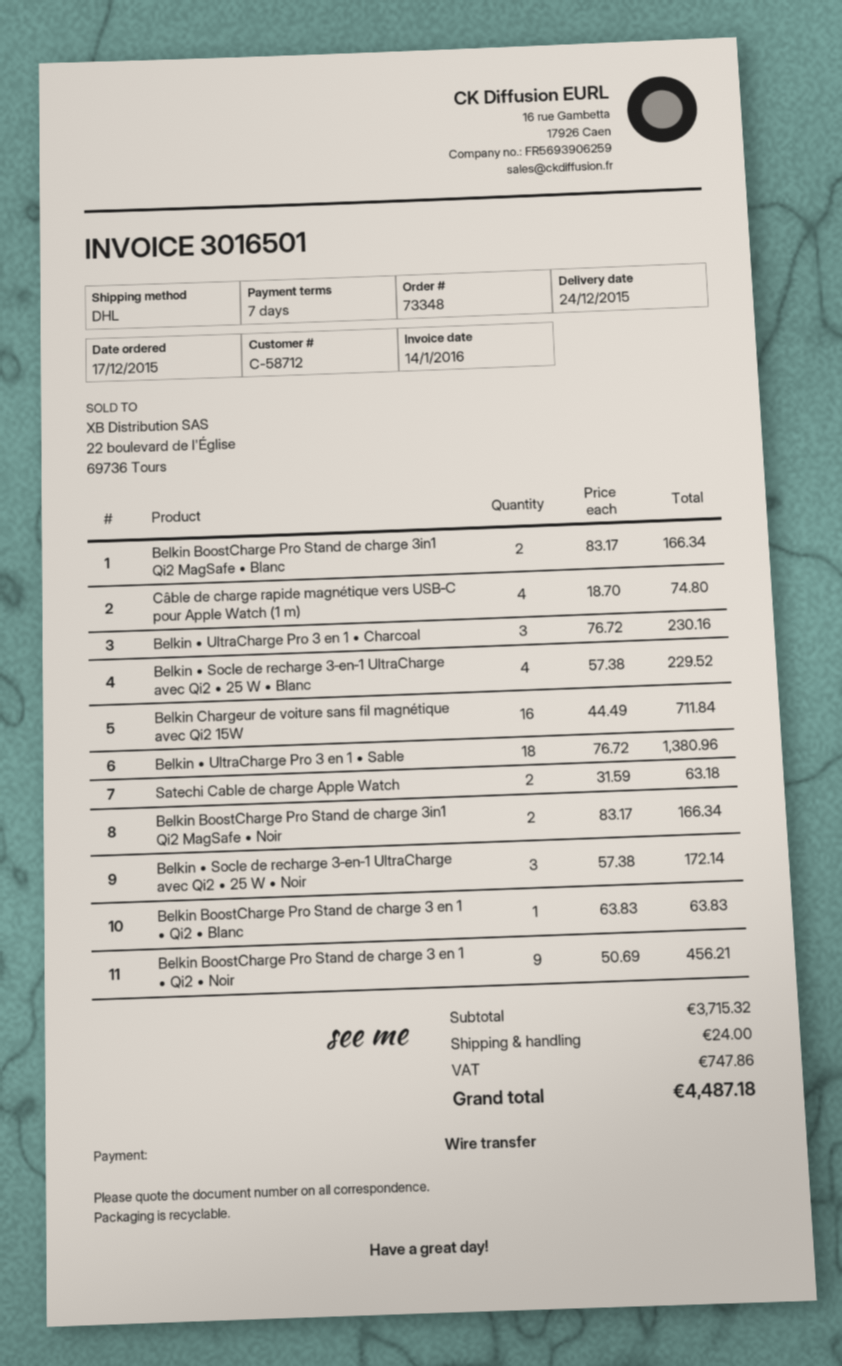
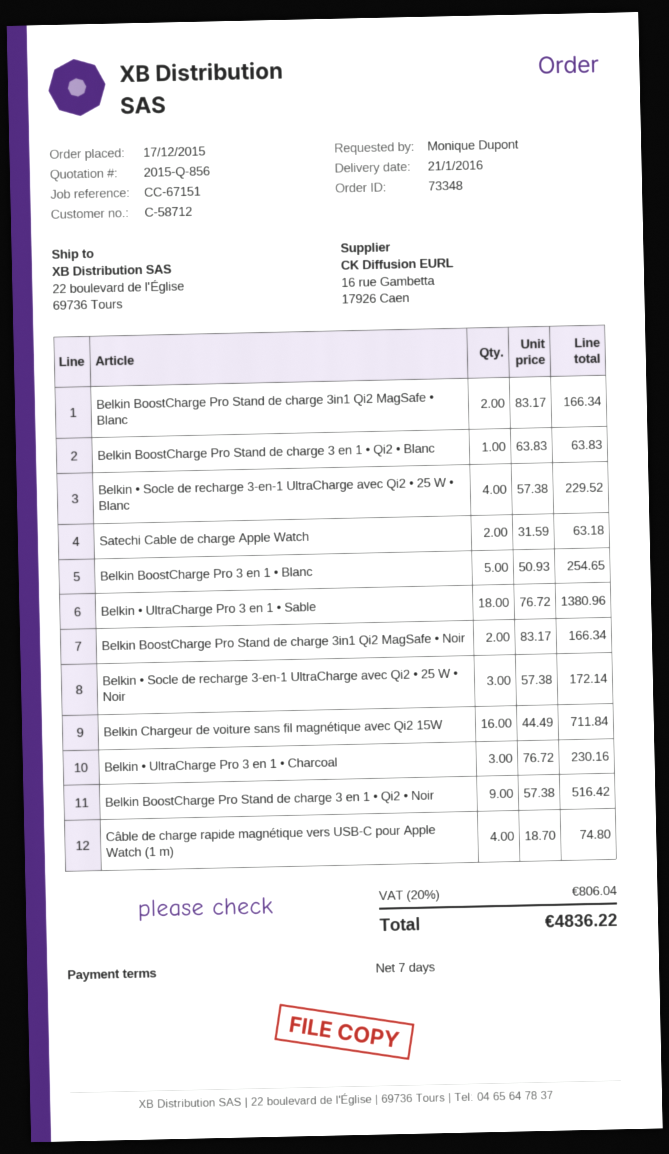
delivery date: 2015-12-24 -> 2016-01-21
Belkin BoostCharge Pro Stand de charge 3 en 1 • Qi2 • Noir: 9 x 50.69 = 456.21 -> 9 x 57.38 = 516.42
Belkin BoostCharge Pro 3 en 1 • Blanc: none -> 5 x 50.93 = 254.65
shipping: 24.00 -> none
tax: 747.86 -> 806.04
total: 4487.18 -> 4836.22

